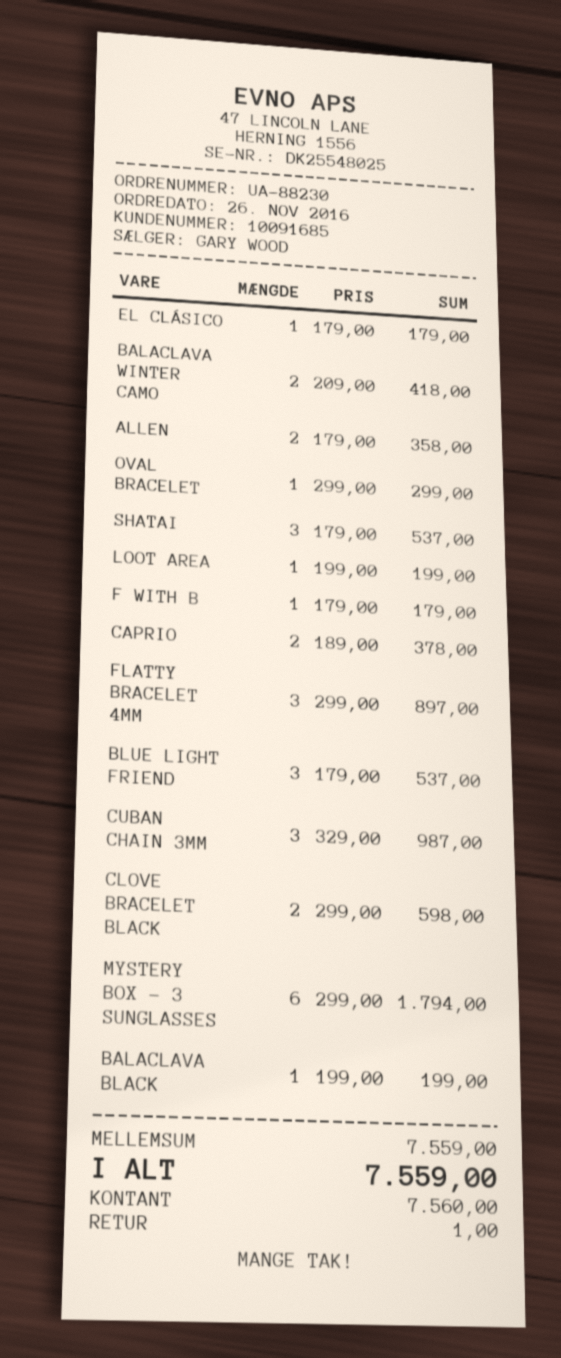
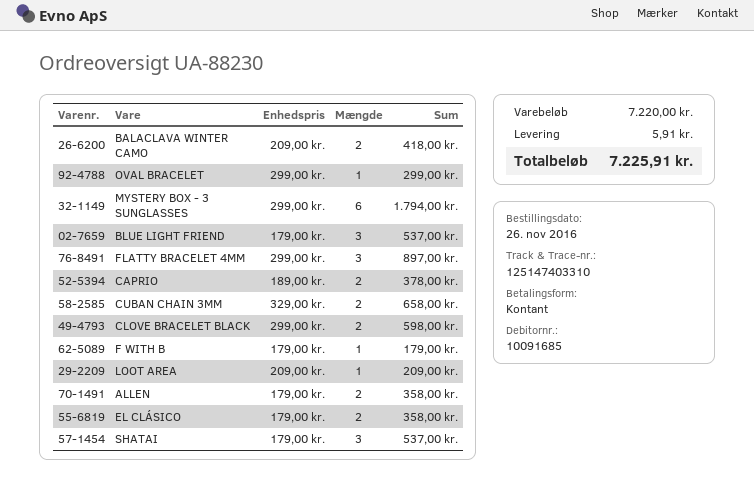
EL CLÁSICO: 1 x 179.00 = 179.00 -> 2 x 179.00 = 358.00
LOOT AREA: 1 x 199.00 = 199.00 -> 1 x 209.00 = 209.00
CUBAN CHAIN 3MM: 3 x 329.00 = 987.00 -> 2 x 329.00 = 658.00
BALACLAVA BLACK: 1 x 199.00 = 199.00 -> none
subtotal: 7559.00 -> 7220.00
shipping: none -> 5.91
total: 7559.00 -> 7225.91

